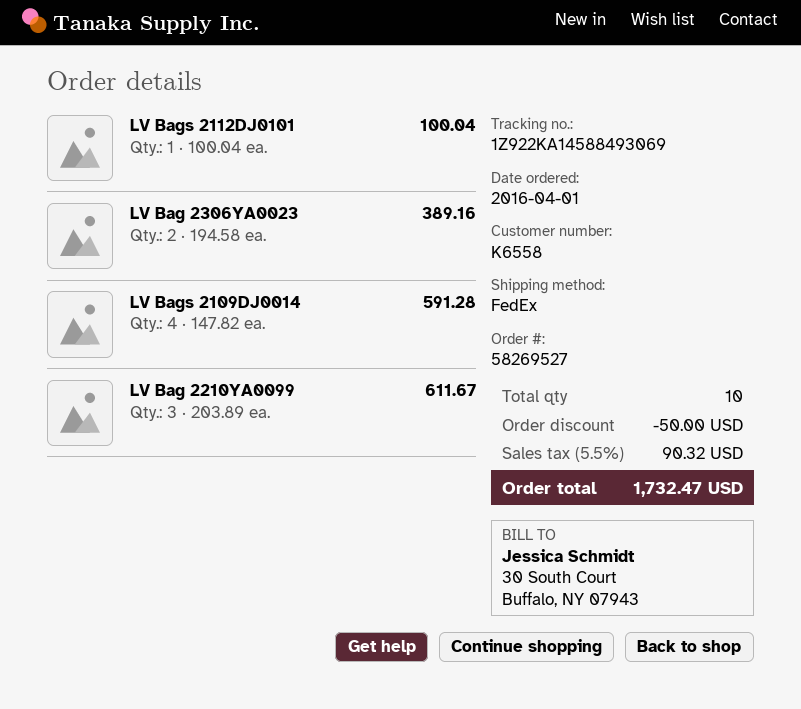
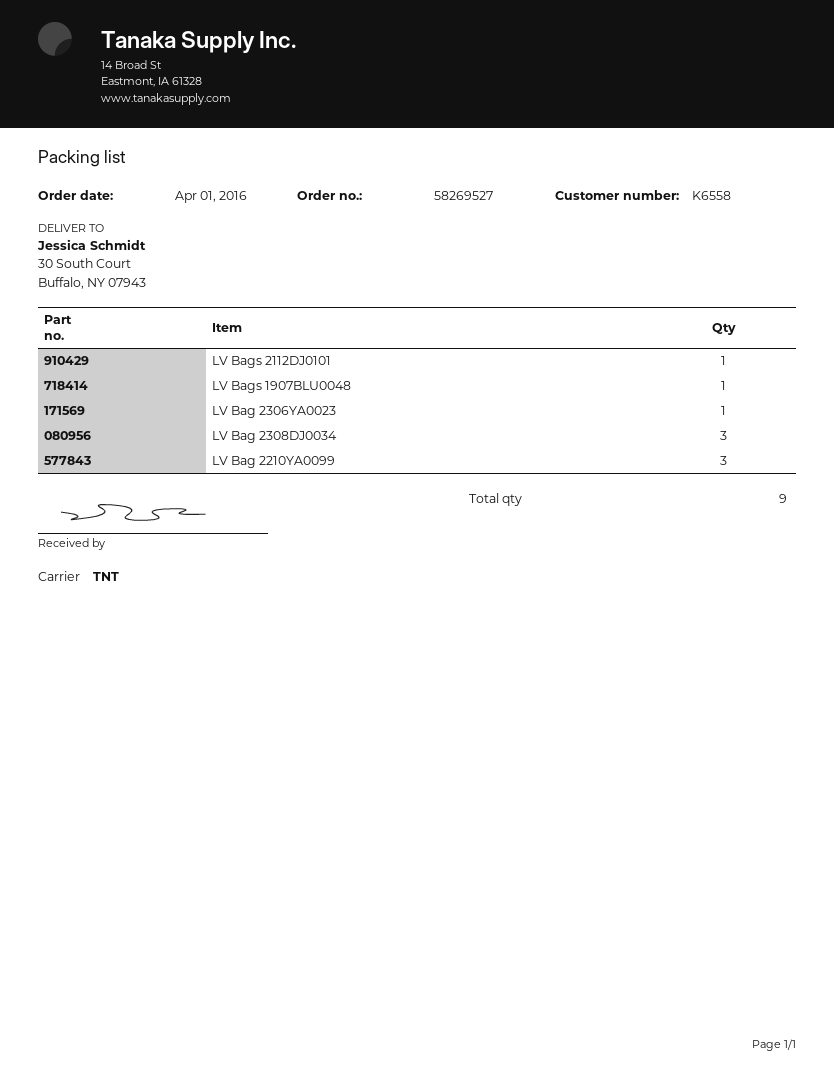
shipping method: FedEx -> TNT
LV Bag 2306YA0023: 2 -> 1
LV Bags 2109DJ0014: 4 -> none
LV Bags 1907BLU0048: none -> 1
LV Bag 2308DJ0034: none -> 3
total quantity: 10 -> 9

